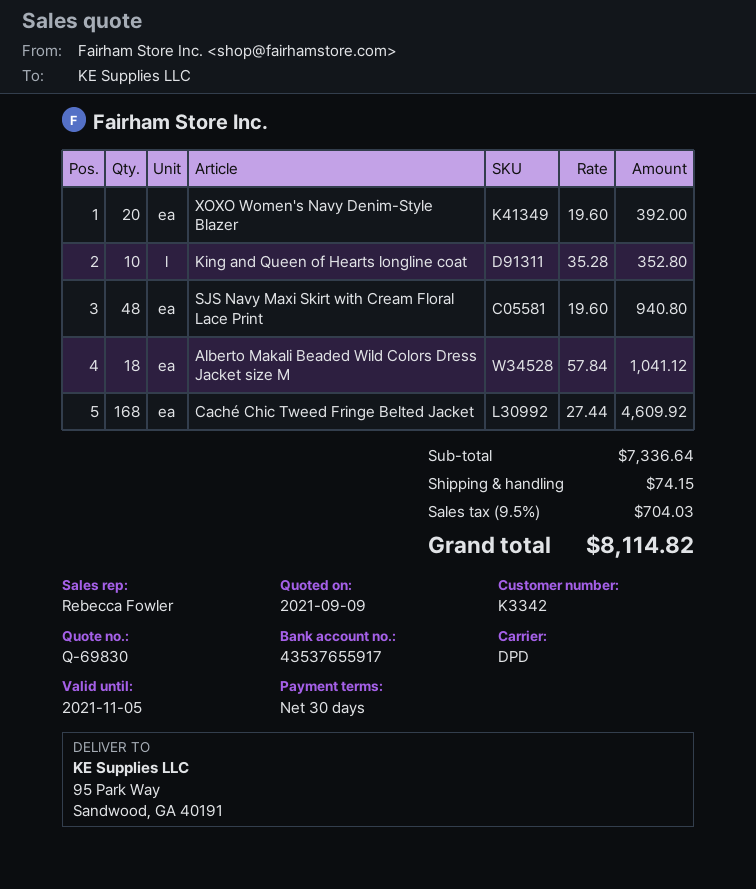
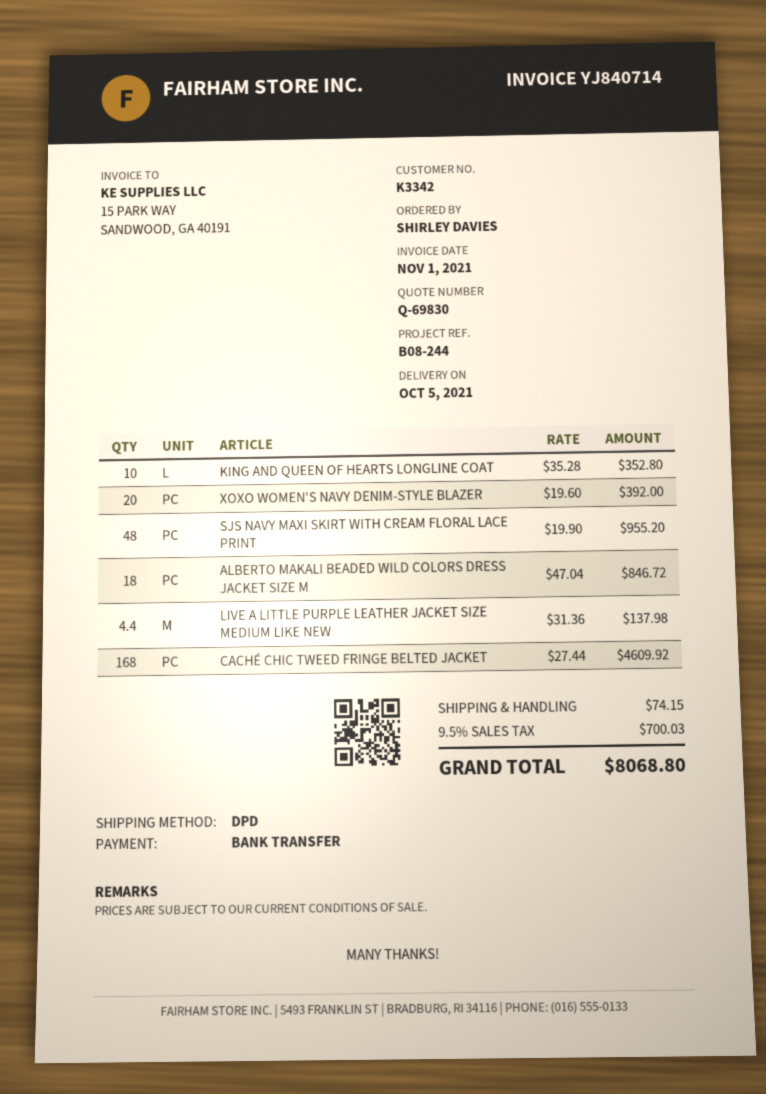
SJS Navy Maxi Skirt with Cream Floral Lace Print: 48 x 19.60 = 940.80 -> 48 x 19.90 = 955.20
Alberto Makali Beaded Wild Colors Dress Jacket size M: 18 x 57.84 = 1041.12 -> 18 x 47.04 = 846.72
LIVE A LITTLE PURPLE LEATHER JACKET SIZE MEDIUM LIKE NEW: none -> 4.4 x 31.36 = 137.98
tax: 9.5% = 704.03 -> 9.5% = 700.03
total: 8114.82 -> 8068.80

